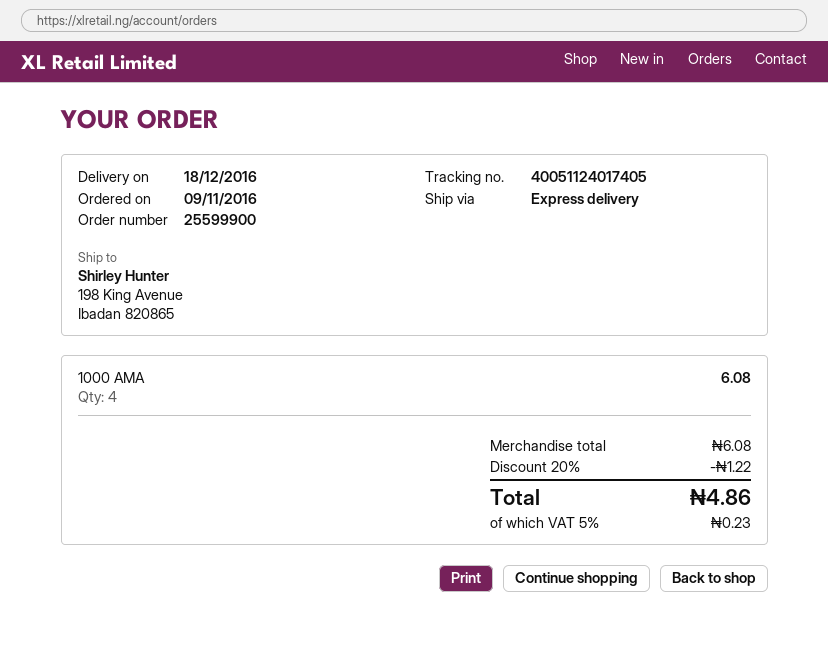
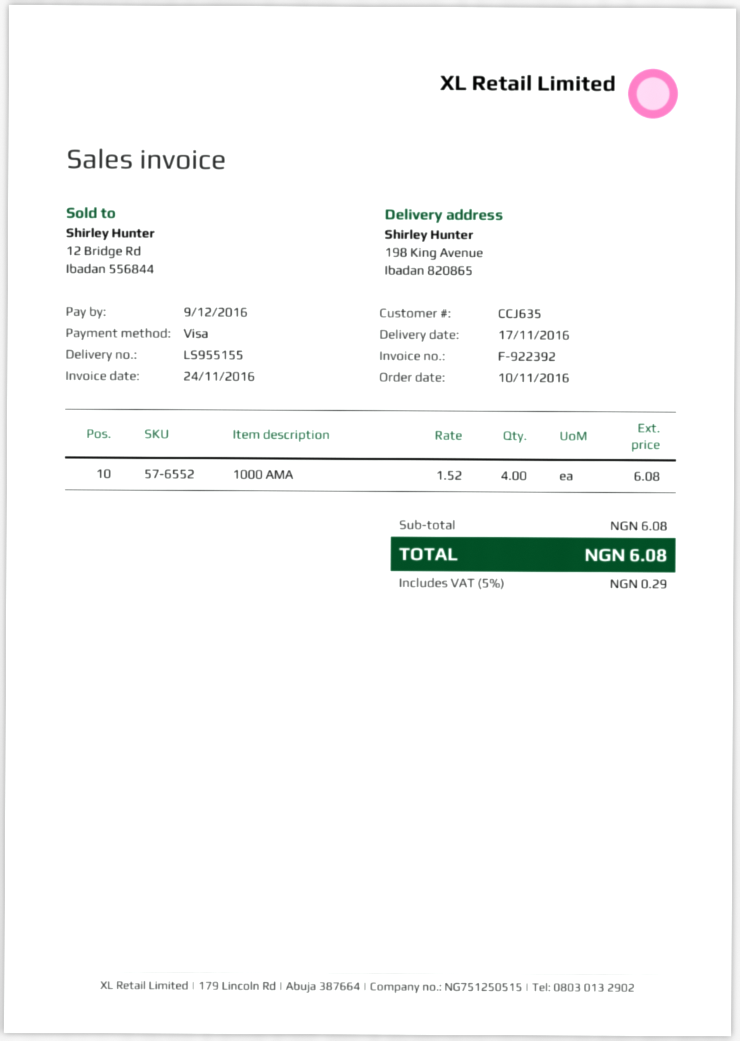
order date: 2016-11-09 -> 2016-11-10
delivery date: 2016-12-18 -> 2016-11-17
discount: 20% = 1.22 -> none
tax: 5% = 0.23 -> 5% = 0.29
total: 4.86 -> 6.08

